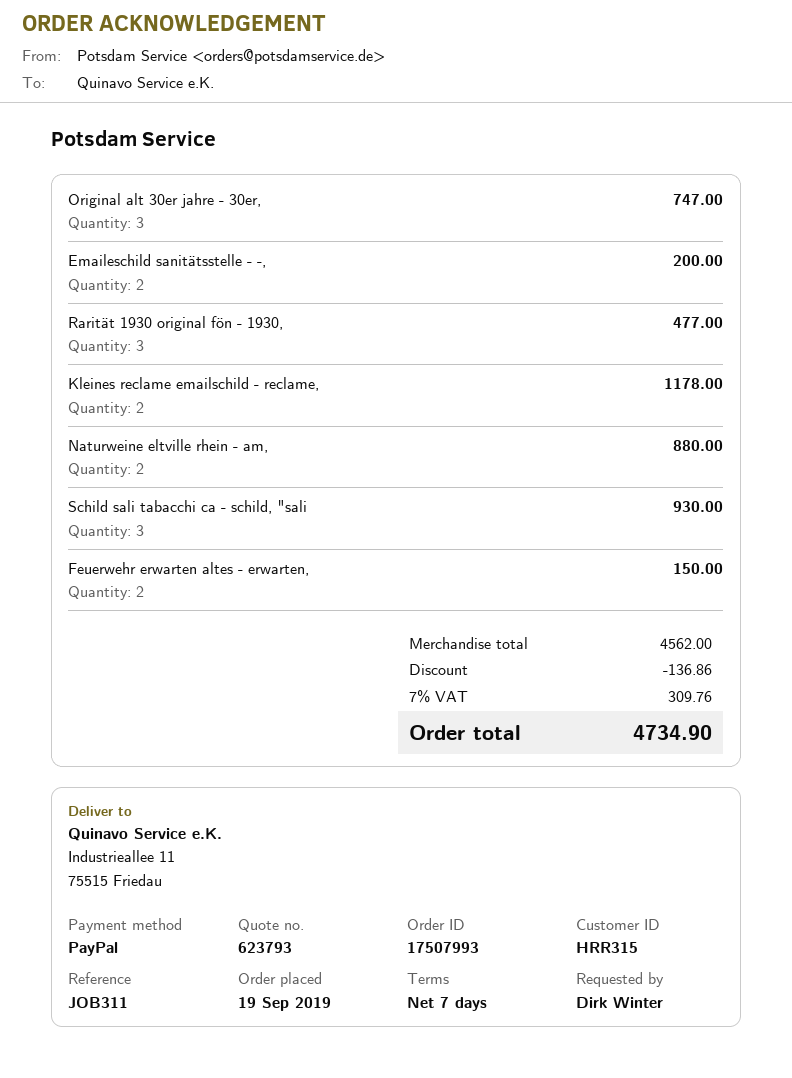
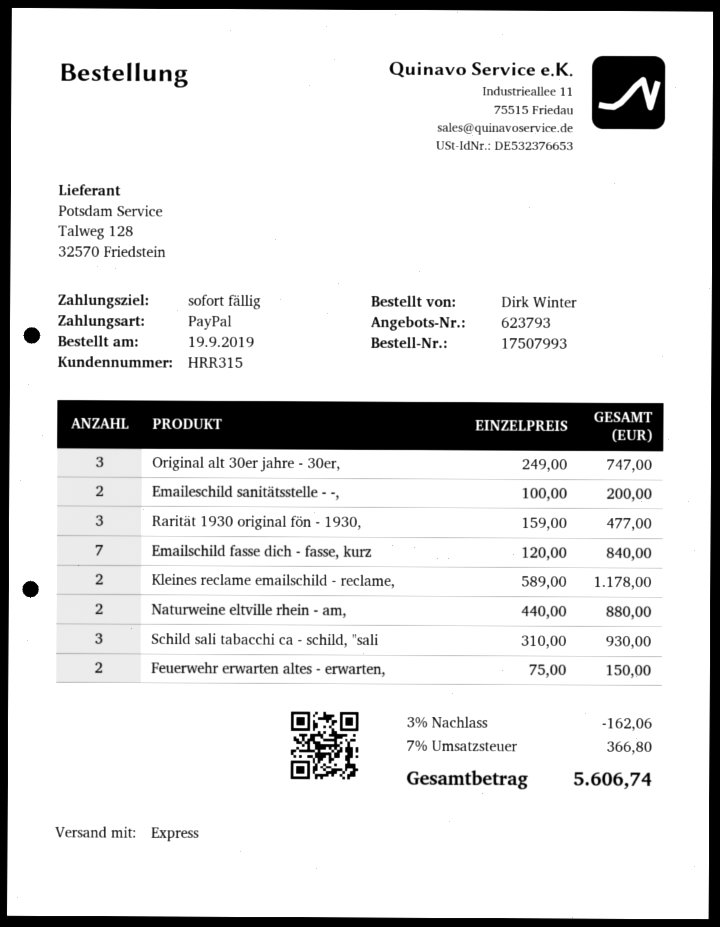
payment terms: 7 days -> on receipt
Emailschild fasse dich - fasse, kurz: none -> 7 for 840.00
discount: 136.86 -> 162.06
tax: 7% = 309.76 -> 7% = 366.80
total: 4734.90 -> 5606.74

